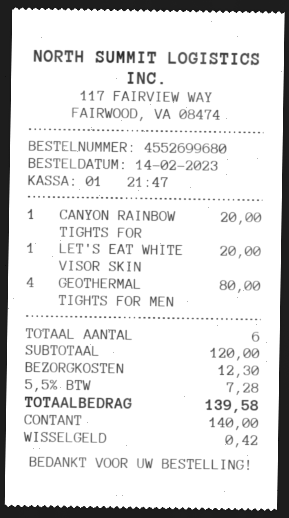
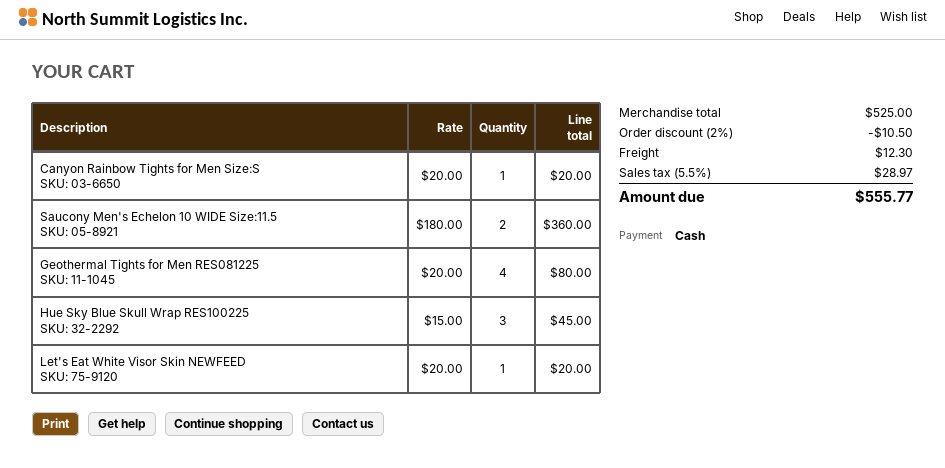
Saucony Men's Echelon 10 WIDE Size:11.5: none -> 2 for 360.00
Hue Sky Blue Skull Wrap RES100225: none -> 3 for 45.00
subtotal: 120.00 -> 525.00
discount: none -> 2% = 10.50
tax: 5.5% = 7.28 -> 5.5% = 28.97
total: 139.58 -> 555.77

